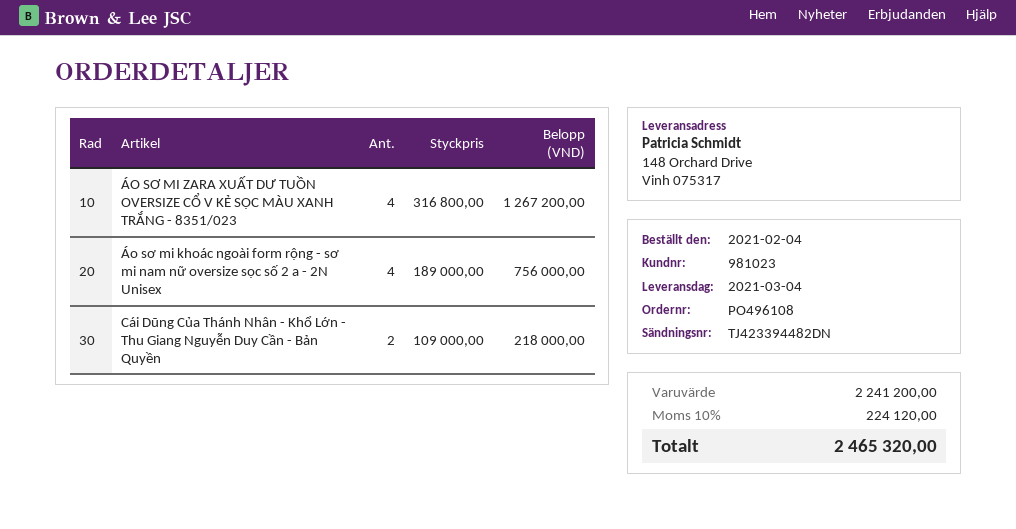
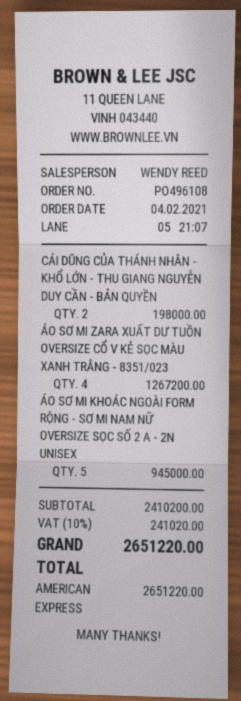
Áo sơ mi khoác ngoài form rộng - sơ mi nam nữ oversize sọc số 2 a - 2N Unisex: 4 for 756000.00 -> 5 for 945000.00
Cái Dũng Của Thánh Nhân - Khổ Lớn - Thu Giang Nguyễn Duy Cần - Bản Quyền: 2 for 218000.00 -> 2 for 198000.00
subtotal: 2241200.00 -> 2410200.00
tax: 10% = 224120.00 -> 10% = 241020.00
total: 2465320.00 -> 2651220.00

